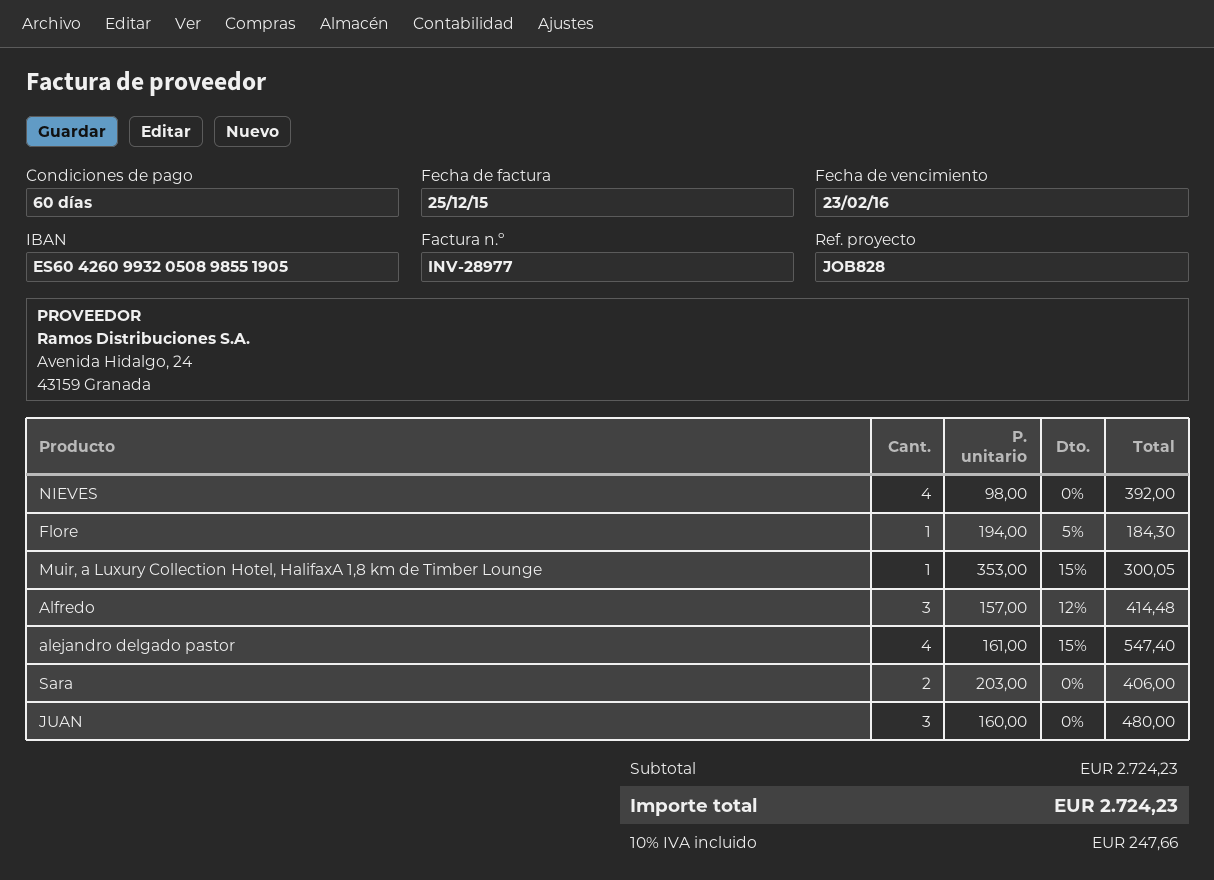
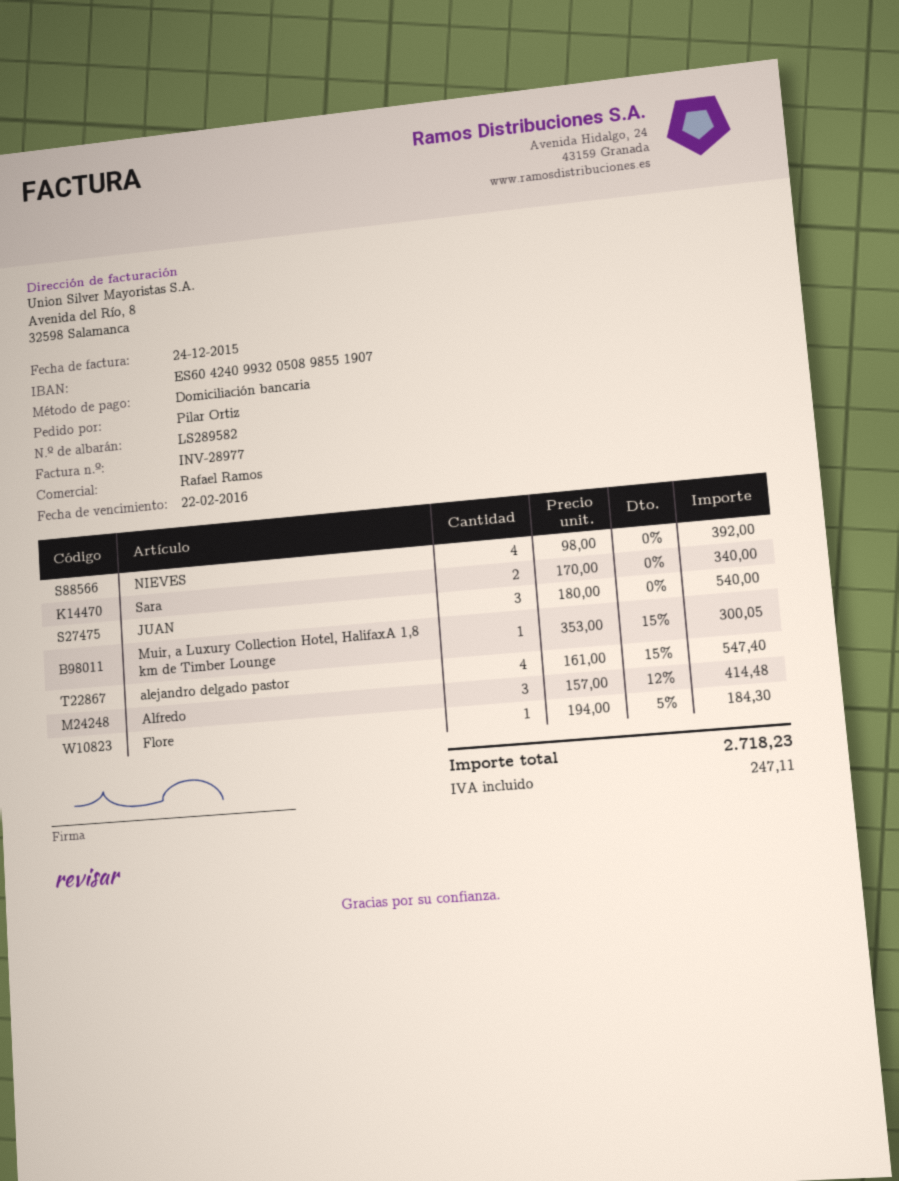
invoice date: 2015-12-25 -> 2015-12-24
due date: 2016-02-23 -> 2016-02-22
bank account: ES6042609932050898551905 -> ES6042409932050898551907
Sara: 2 x 203.00 = 406.00 -> 2 x 170.00 = 340.00
JUAN: 3 x 160.00 = 480.00 -> 3 x 180.00 = 540.00
tax: 247.66 -> 247.11
total: 2724.23 -> 2718.23

